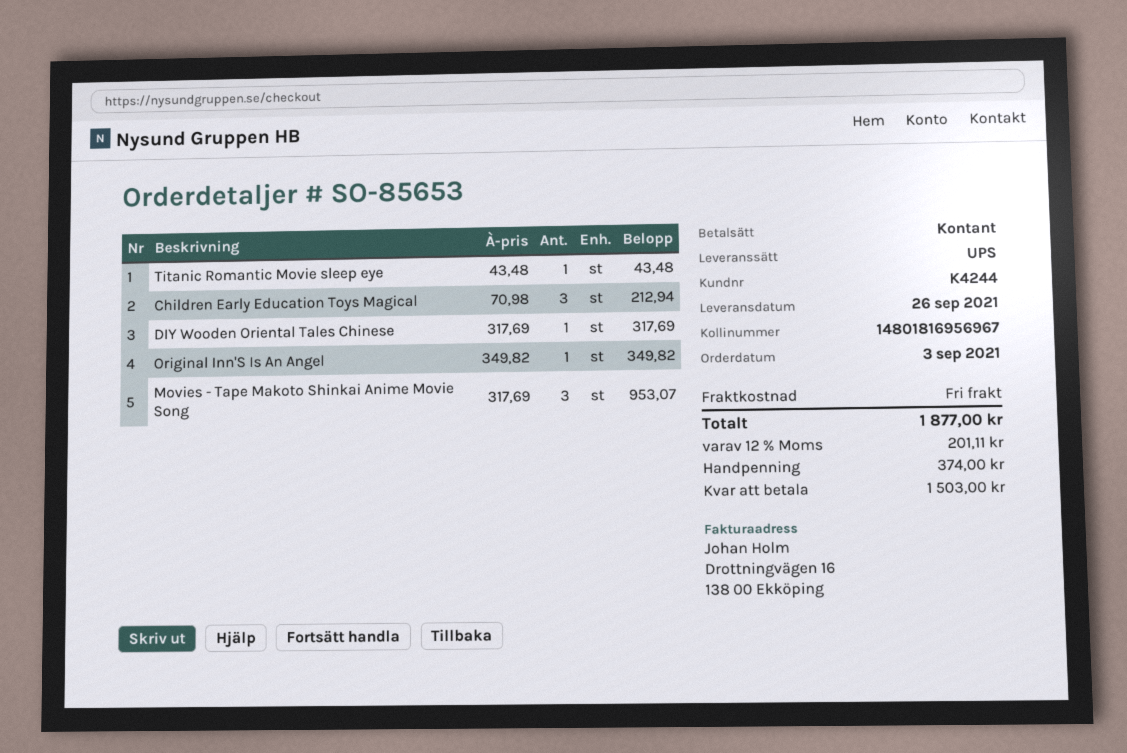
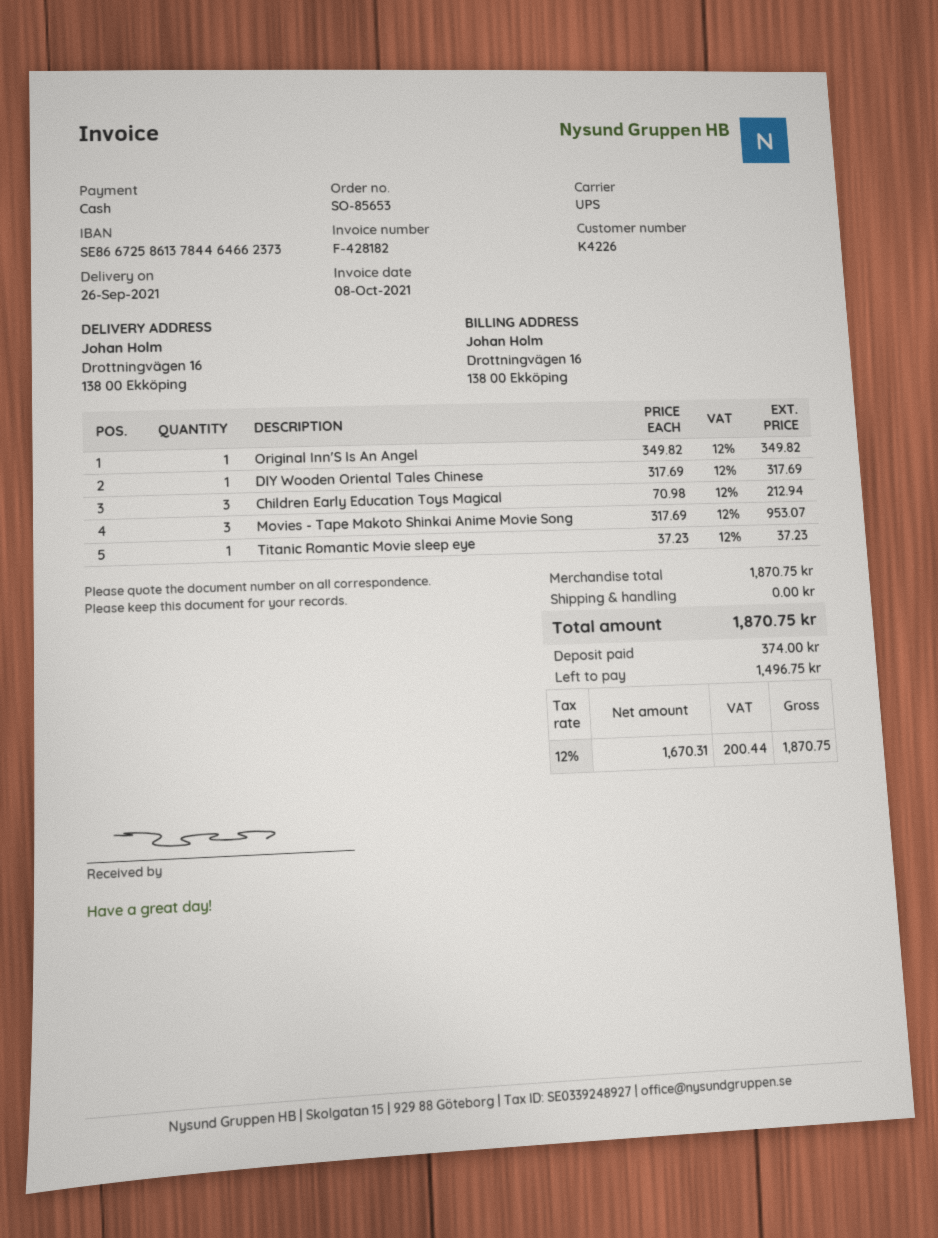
customer number: K4244 -> K4226
Titanic Romantic Movie sleep eye: 1 x 43.48 = 43.48 -> 1 x 37.23 = 37.23
tax: 12% = 201.11 -> 12% = 200.44
total: 1877.00 -> 1870.75
balance: 1503.00 -> 1496.75

